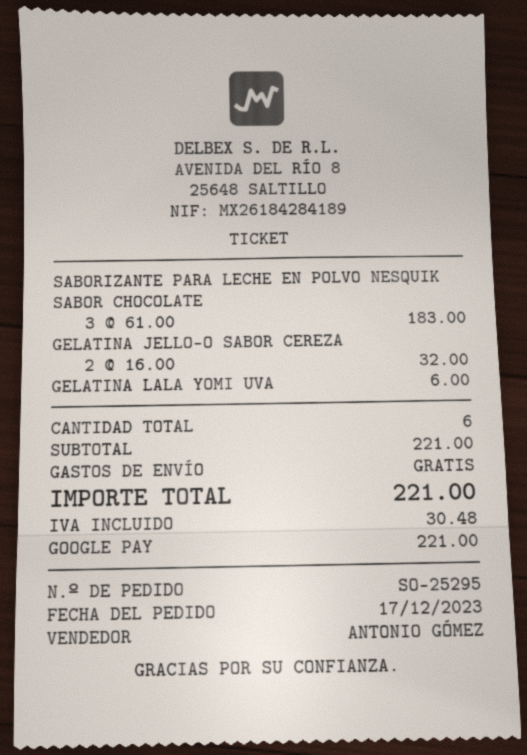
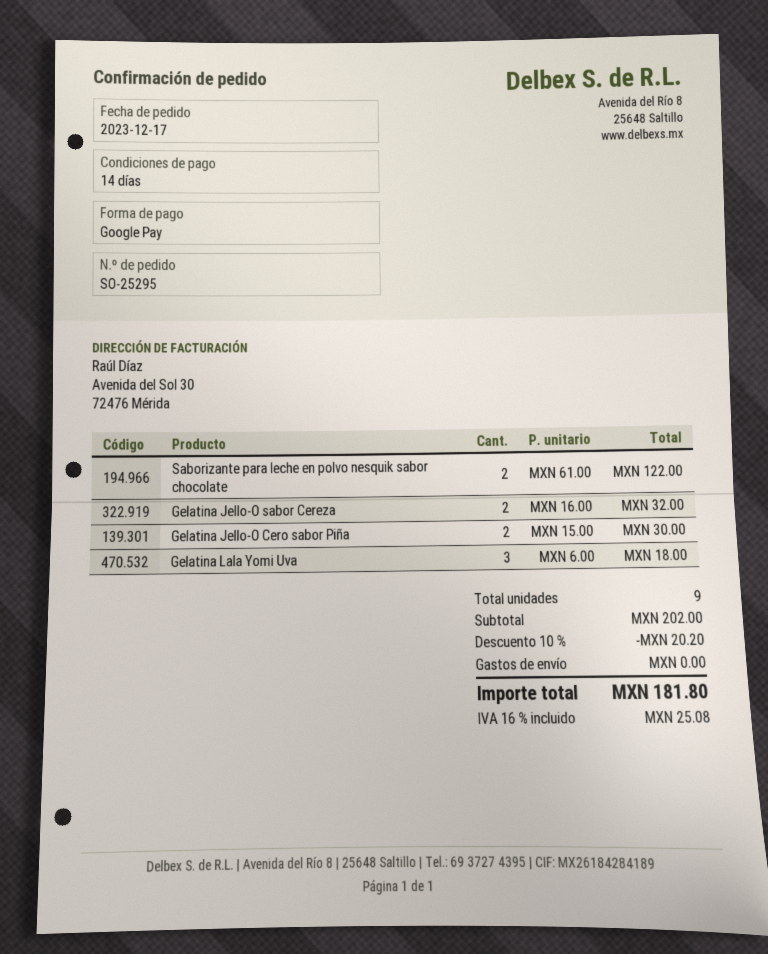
SABORIZANTE PARA LECHE EN POLVO NESQUIK SABOR CHOCOLATE: 3 x 61.00 = 183.00 -> 2 x 61.00 = 122.00
GELATINA LALA YOMI UVA: 1 x 6.00 = 6.00 -> 3 x 6.00 = 18.00
Gelatina Jello-O Cero sabor Piña: none -> 2 x 15.00 = 30.00
total quantity: 6 -> 9
subtotal: 221.00 -> 202.00
discount: none -> 10% = 20.20
tax: 30.48 -> 25.08
total: 221.00 -> 181.80

